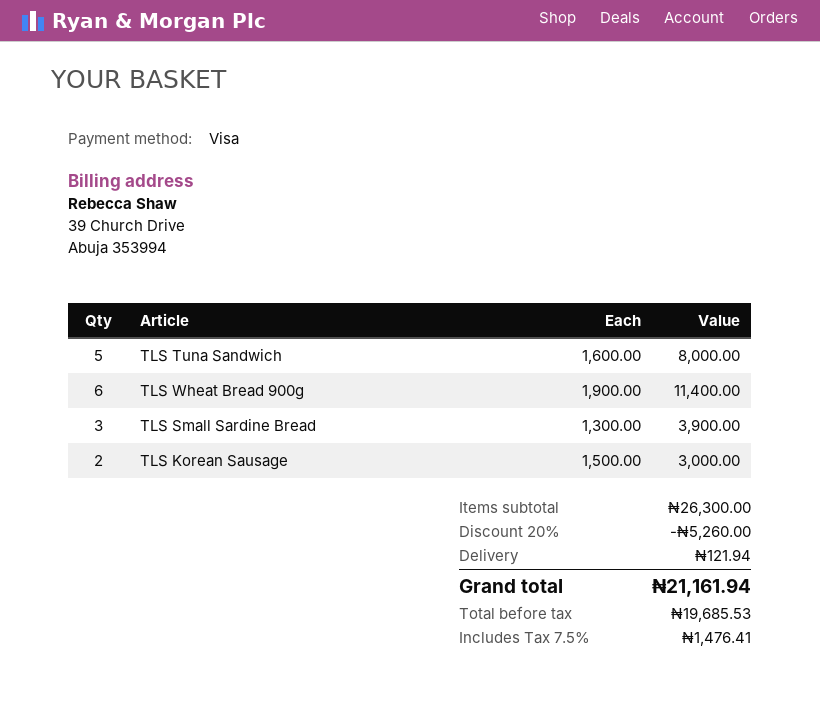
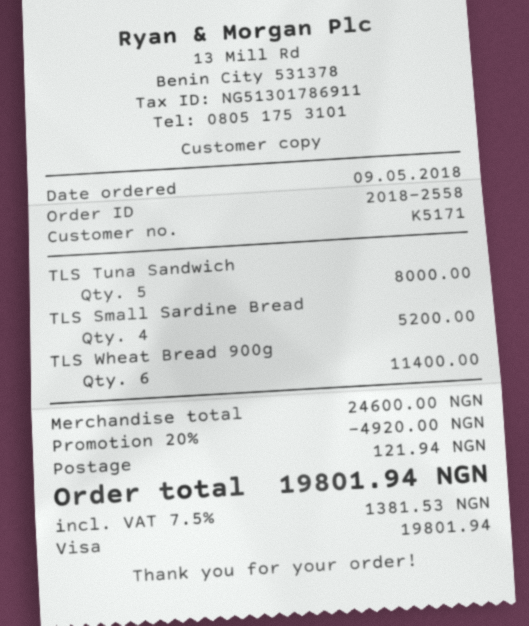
TLS Small Sardine Bread: 3 for 3900.00 -> 4 for 5200.00
TLS Korean Sausage: 2 for 3000.00 -> none
subtotal: 26300.00 -> 24600.00
discount: 20% = 5260.00 -> 20% = 4920.00
tax: 7.5% = 1476.41 -> 7.5% = 1381.53
total: 21161.94 -> 19801.94

